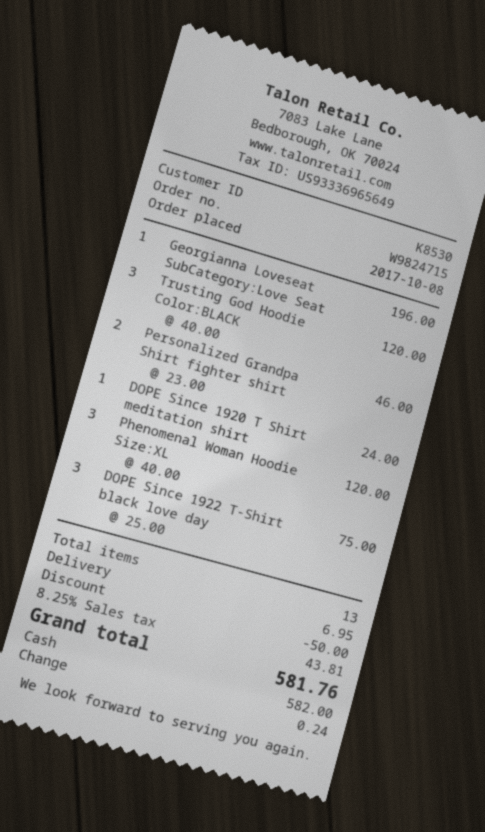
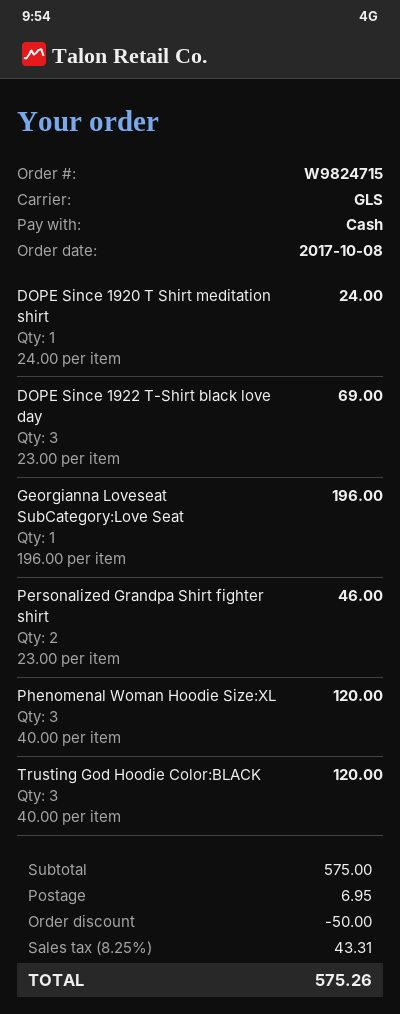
DOPE Since 1922 T-Shirt black love day: 3 x 25.00 = 75.00 -> 3 x 23.00 = 69.00
tax: 8.25% = 43.81 -> 8.25% = 43.31
total: 581.76 -> 575.26

